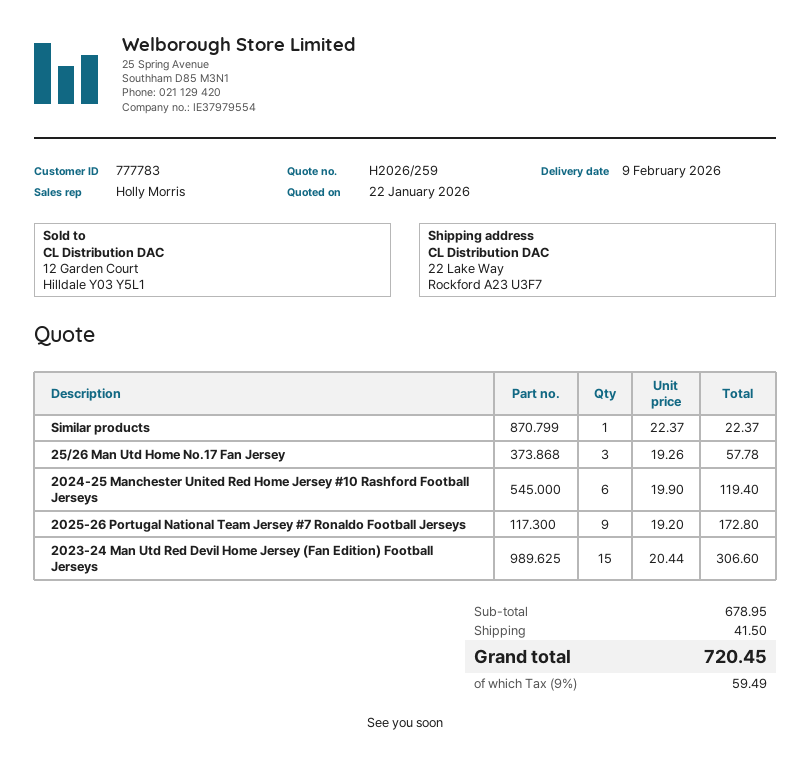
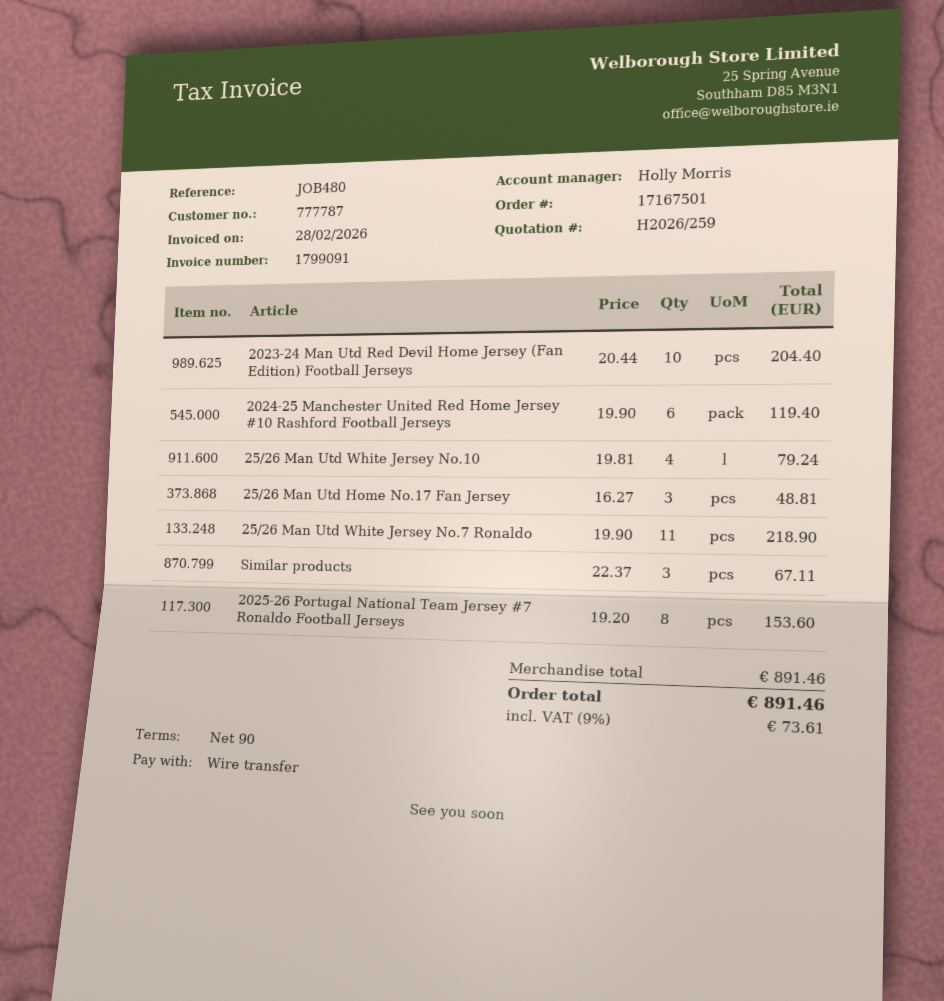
customer number: 777783 -> 777787
Similar products: 1 x 22.37 = 22.37 -> 3 x 22.37 = 67.11
25/26 Man Utd Home No.17 Fan Jersey: 3 x 19.26 = 57.78 -> 3 x 16.27 = 48.81
2025-26 Portugal National Team Jersey #7 Ronaldo Football Jerseys: 9 x 19.20 = 172.80 -> 8 x 19.20 = 153.60
2023-24 Man Utd Red Devil Home Jersey (Fan Edition) Football Jerseys: 15 x 20.44 = 306.60 -> 10 x 20.44 = 204.40
25/26 Man Utd White Jersey No.10: none -> 4 x 19.81 = 79.24
25/26 Man Utd White Jersey No.7 Ronaldo: none -> 11 x 19.90 = 218.90
subtotal: 678.95 -> 891.46
shipping: 41.50 -> none
tax: 9% = 59.49 -> 9% = 73.61
total: 720.45 -> 891.46

